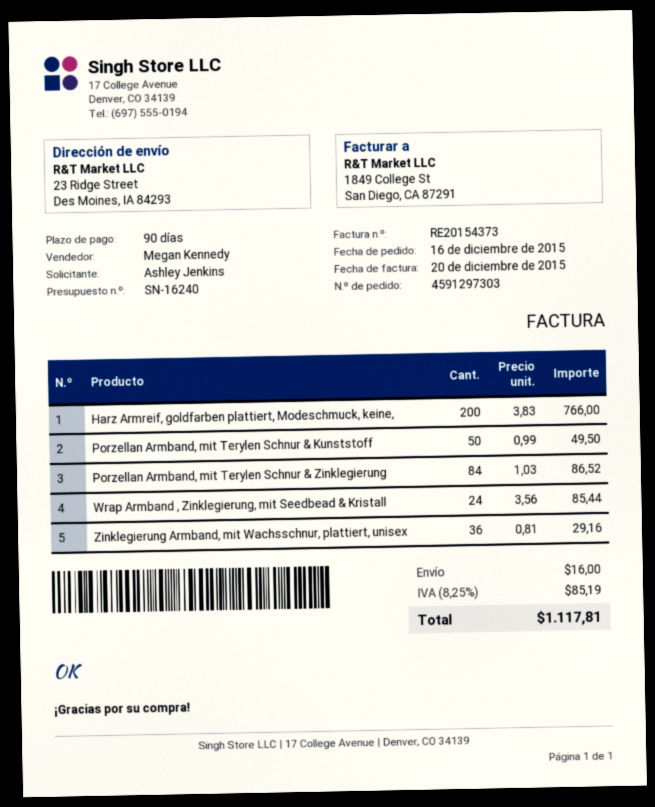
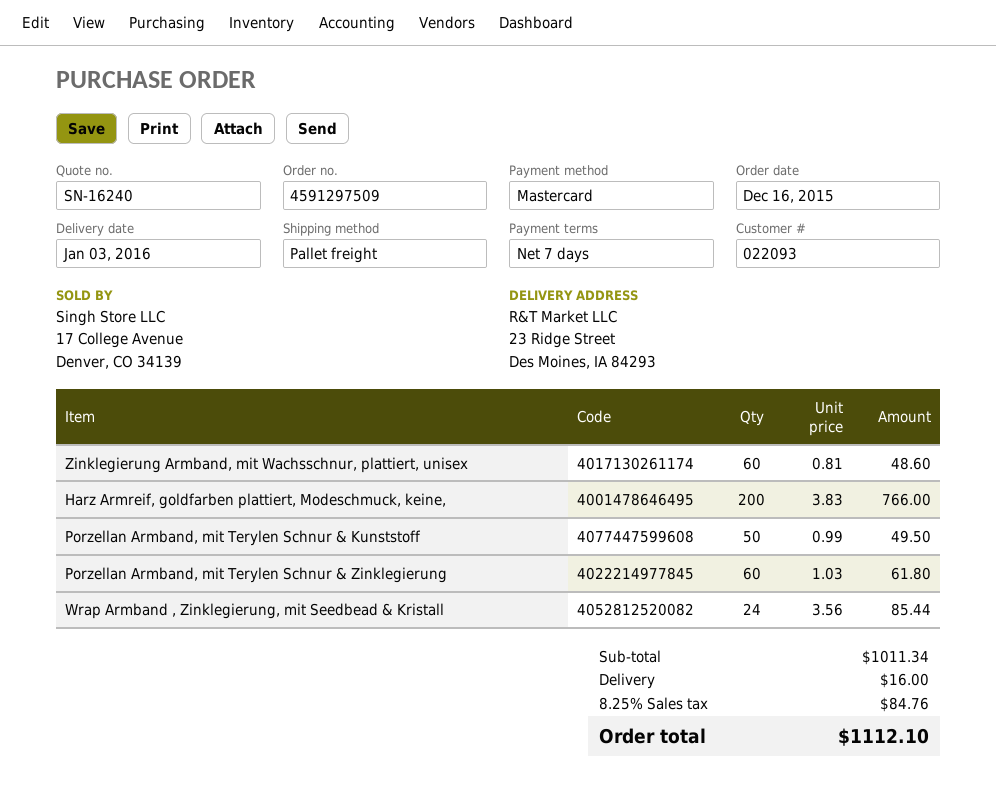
order number: 4591297303 -> 4591297509
payment terms: 90 days -> 7 days
Porzellan Armband, mit Terylen Schnur & Zinklegierung: 84 x 1.03 = 86.52 -> 60 x 1.03 = 61.80
Zinklegierung Armband, mit Wachsschnur, plattiert, unisex: 36 x 0.81 = 29.16 -> 60 x 0.81 = 48.60
tax: 8.25% = 85.19 -> 8.25% = 84.76
total: 1117.81 -> 1112.10

